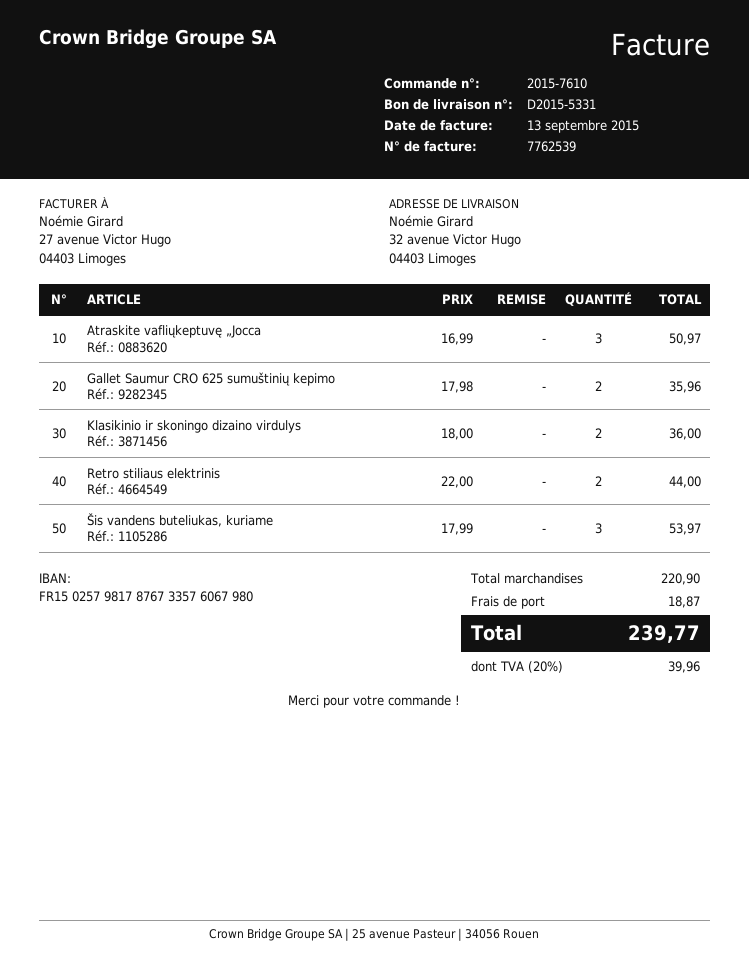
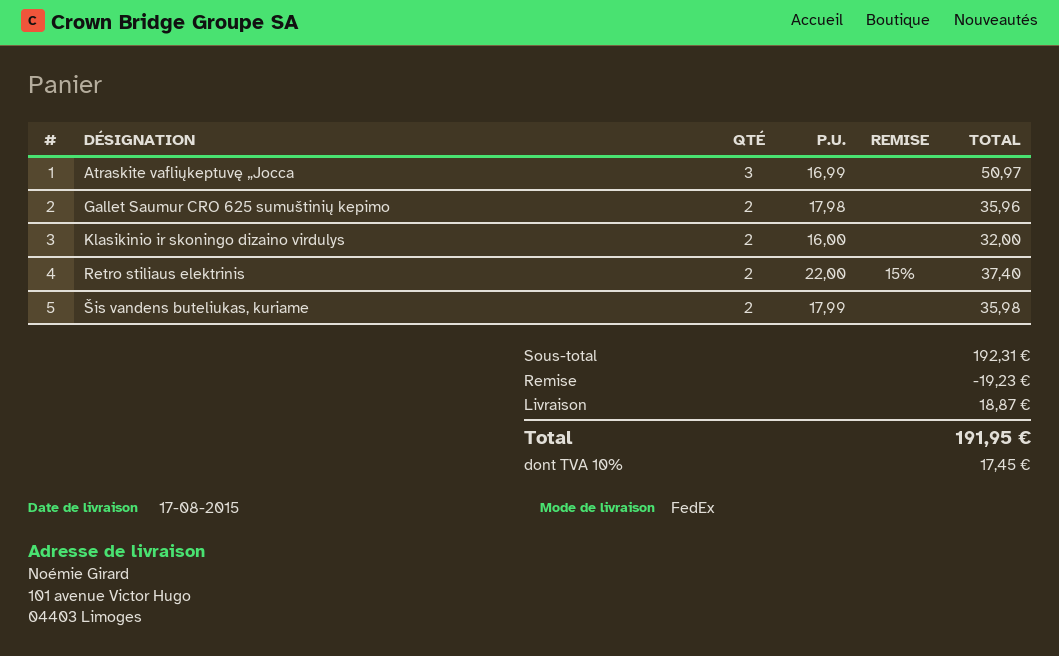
ship to: 32 avenue Victor Hugo, 04403 Limoges -> 101 avenue Victor Hugo, 04403 Limoges
Klasikinio ir skoningo dizaino virdulys: 2 x 18.00 = 36.00 -> 2 x 16.00 = 32.00
Retro stiliaus elektrinis: 2 x 22.00 = 44.00 -> 2 x 22.00 - 15% = 37.40
Šis vandens buteliukas, kuriame: 3 x 17.99 = 53.97 -> 2 x 17.99 = 35.98
subtotal: 220.90 -> 192.31
discount: none -> 19.23
tax: 20% = 39.96 -> 10% = 17.45
total: 239.77 -> 191.95

